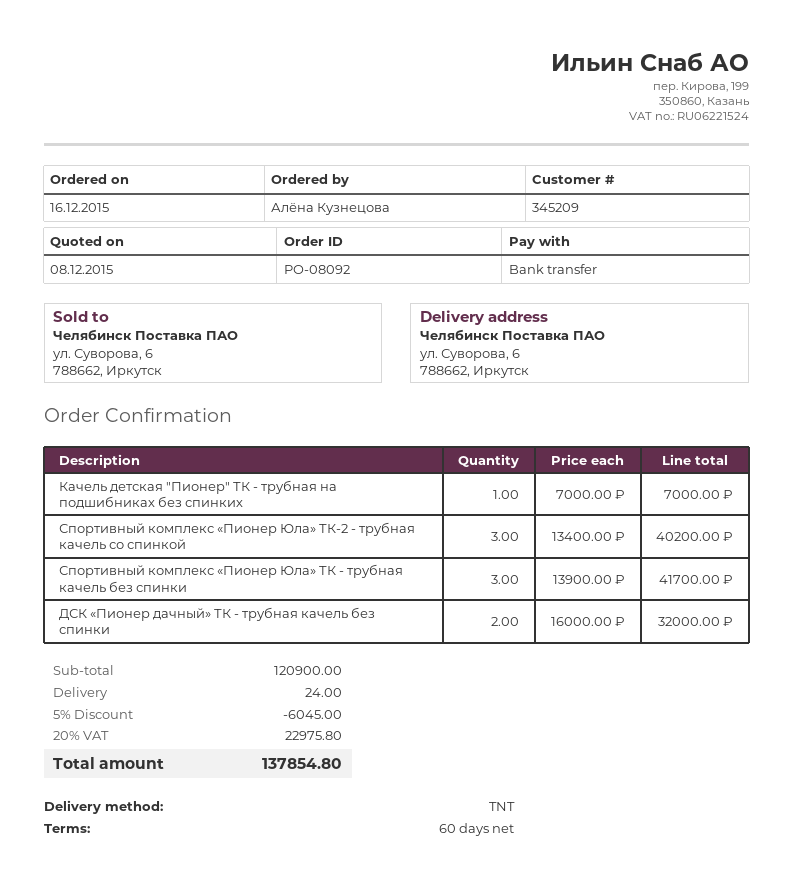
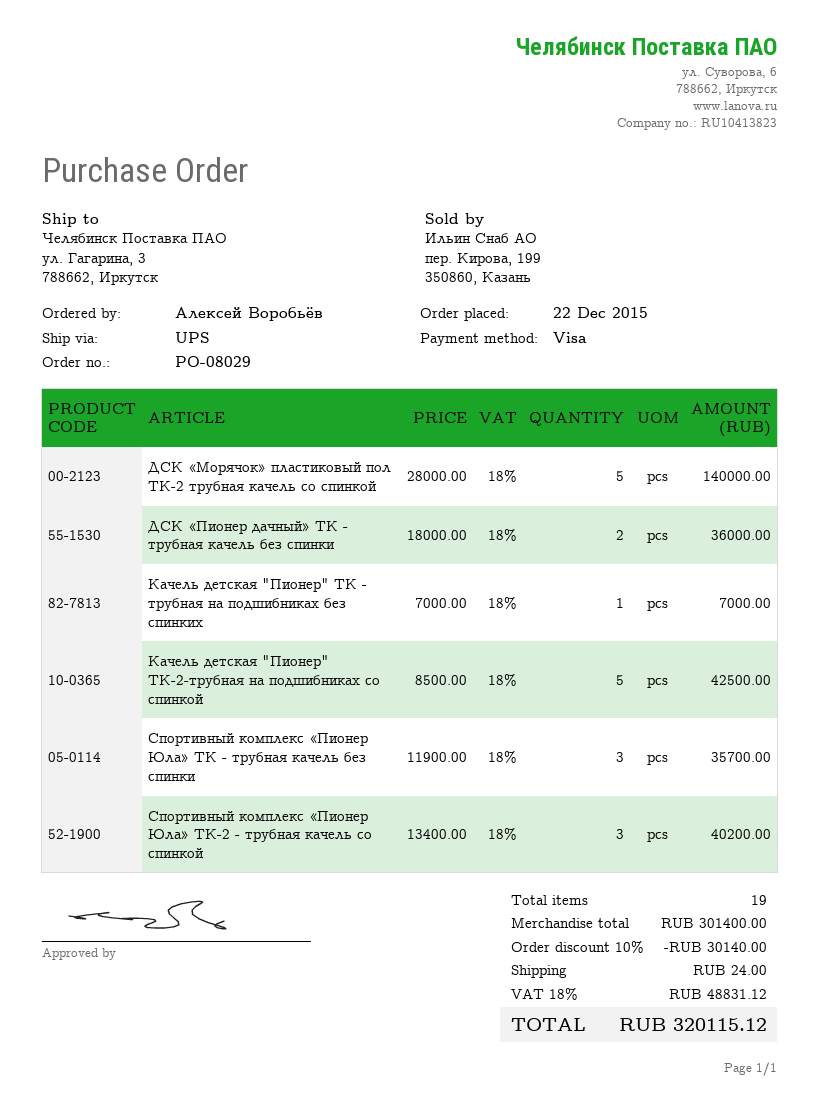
order number: PO-08092 -> PO-08029
order date: 2015-12-16 -> 2015-12-22
ordered by: Алёна Кузнецова -> Алексей Воробьёв
payment method: bank transfer -> Visa
shipping method: TNT -> UPS
ship to: ул. Суворова, 6, 788662, Иркутск -> ул. Гагарина, 3, 788662, Иркутск
Спортивный комплекс «Пионер Юла» ТК - трубная качель без спинки: 3 x 13900.00 = 41700.00 -> 3 x 11900.00 = 35700.00
ДСК «Пионер дачный» ТК - трубная качель без спинки: 2 x 16000.00 = 32000.00 -> 2 x 18000.00 = 36000.00
ДСК «Морячок» пластиковый пол ТК-2 трубная качель со спинкой: none -> 5 x 28000.00 = 140000.00
Качель детская "Пионер" ТК-2-трубная на подшибниках со спинкой: none -> 5 x 8500.00 = 42500.00
subtotal: 120900.00 -> 301400.00
discount: 5% = 6045.00 -> 10% = 30140.00
tax: 20% = 22975.80 -> 18% = 48831.12
total: 137854.80 -> 320115.12

